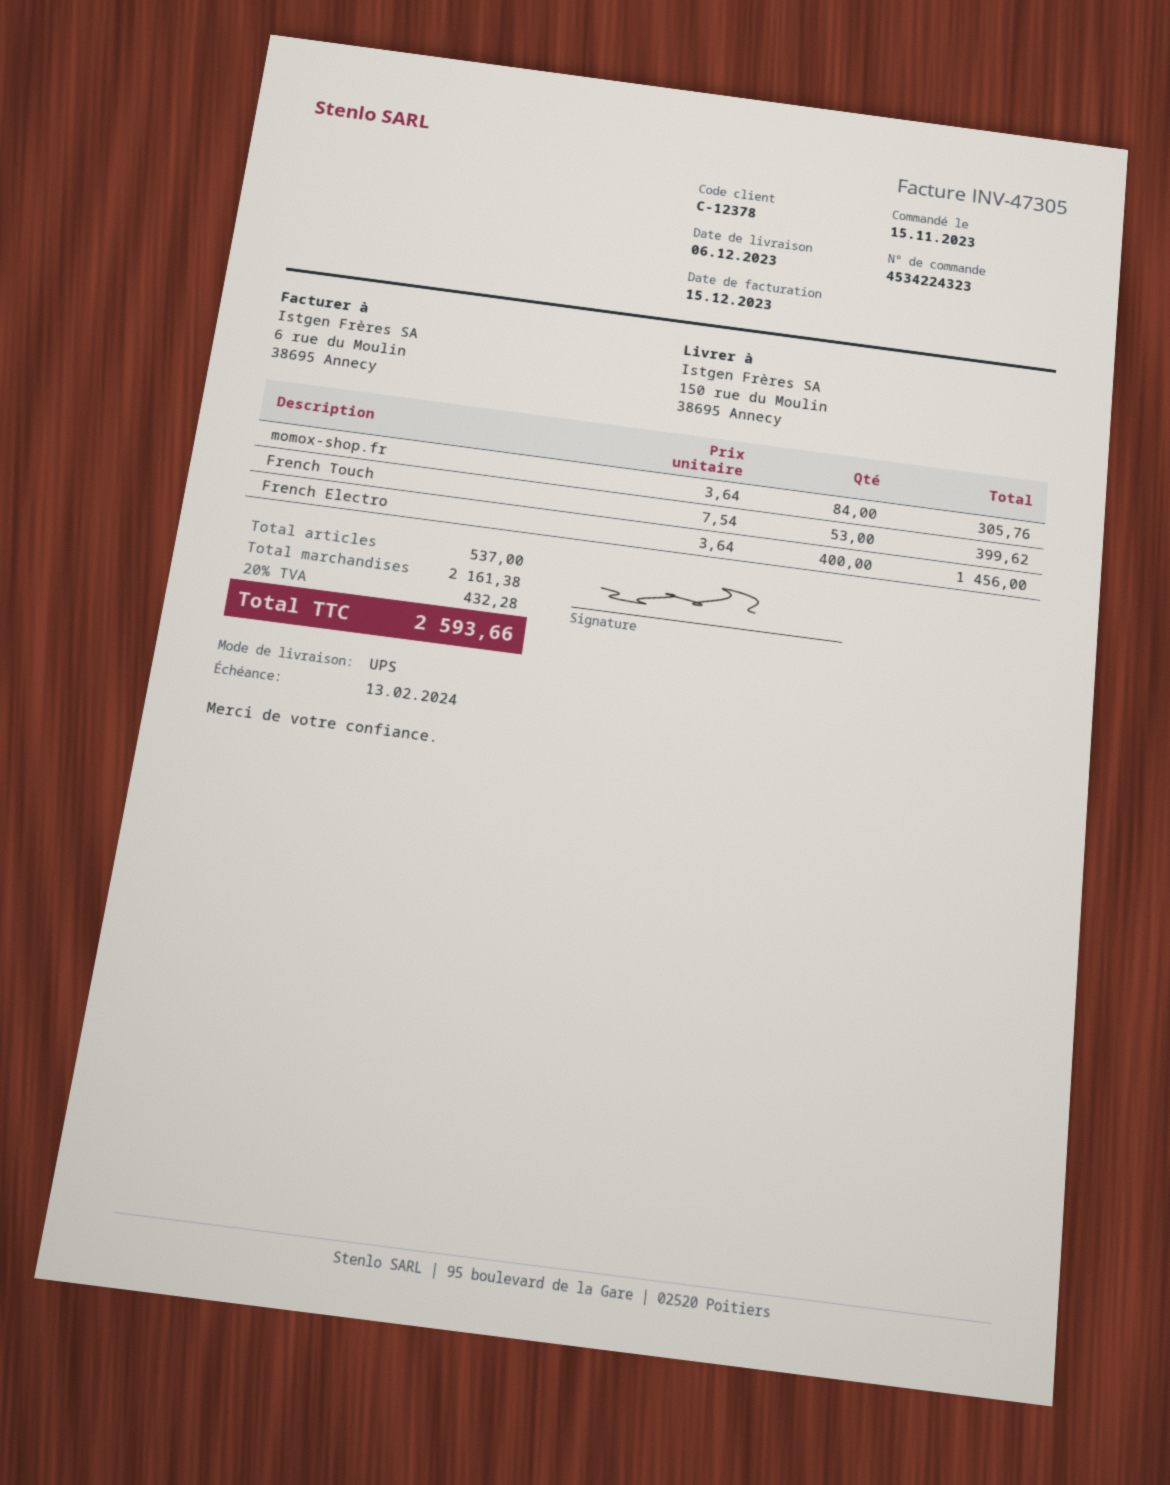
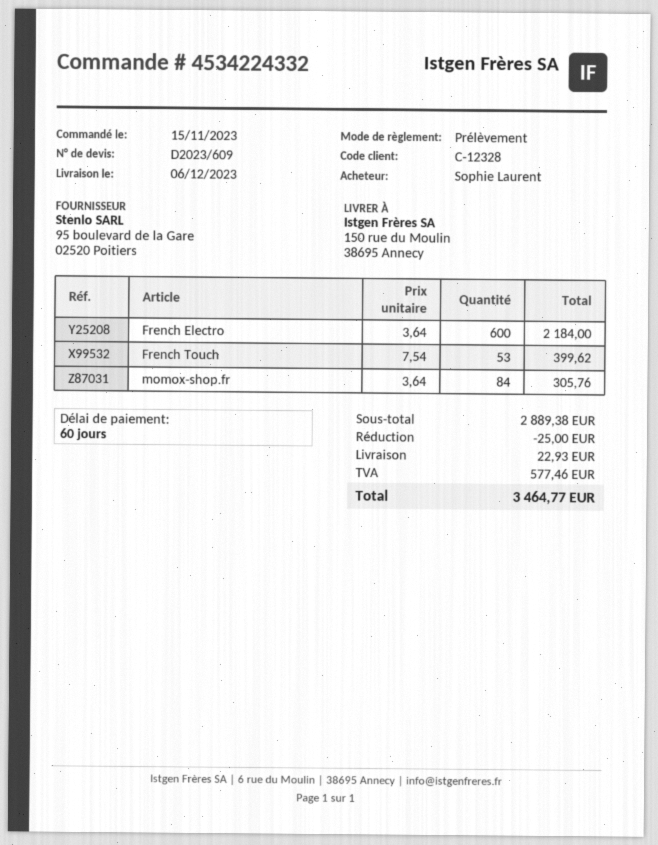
order number: 4534224323 -> 4534224332
customer number: C-12378 -> C-12328
French Electro: 400 x 3.64 = 1456.00 -> 600 x 3.64 = 2184.00
subtotal: 2161.38 -> 2889.38
discount: none -> 25.00
shipping: none -> 22.93
tax: 432.28 -> 577.46
total: 2593.66 -> 3464.77

